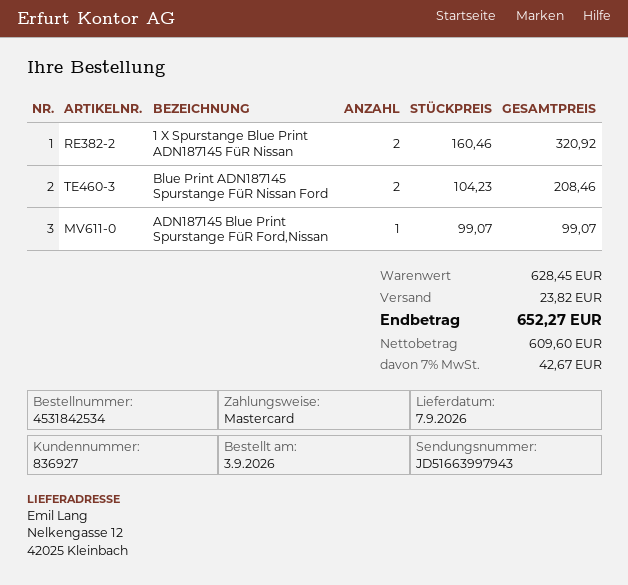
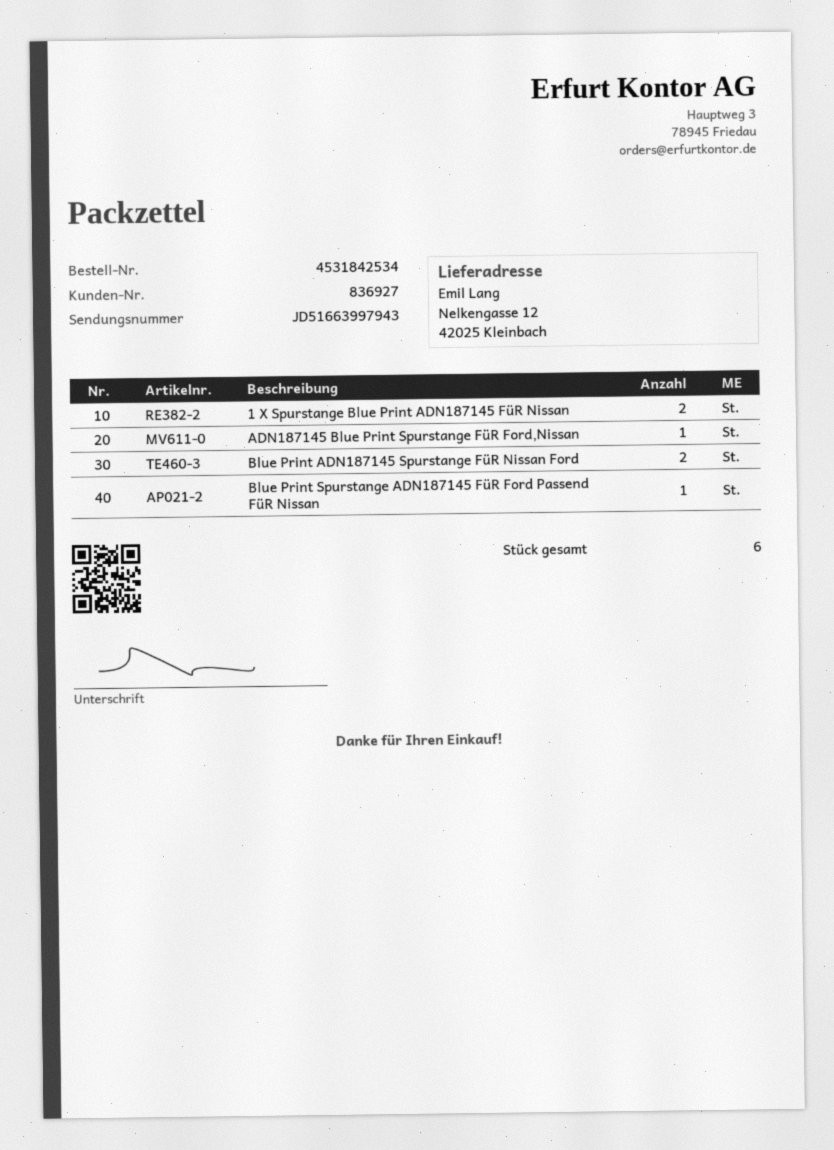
Blue Print Spurstange ADN187145 FüR Ford Passend FüR Nissan: none -> 1

